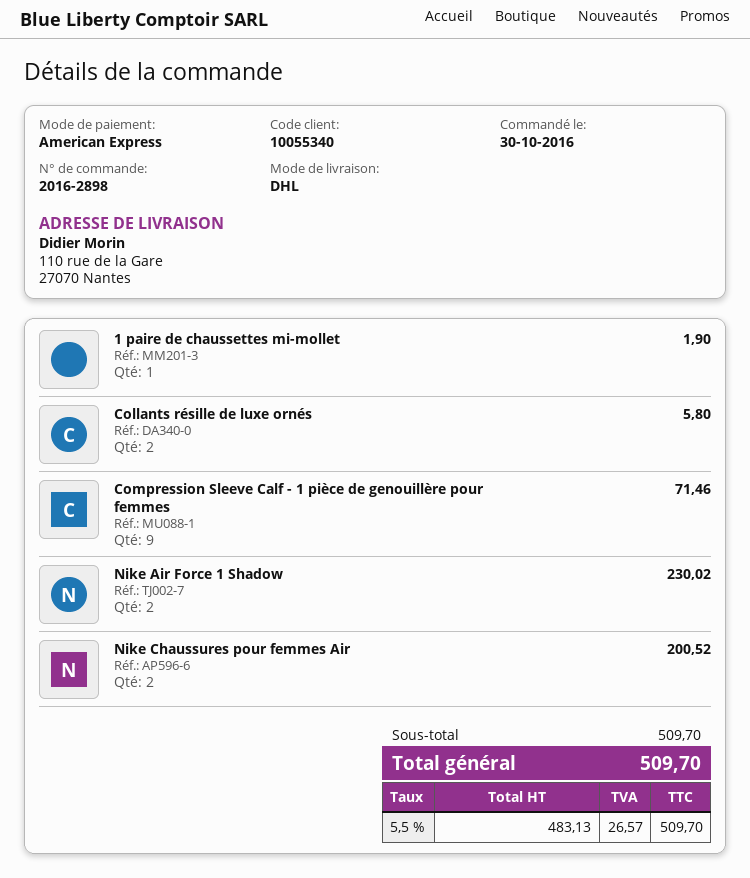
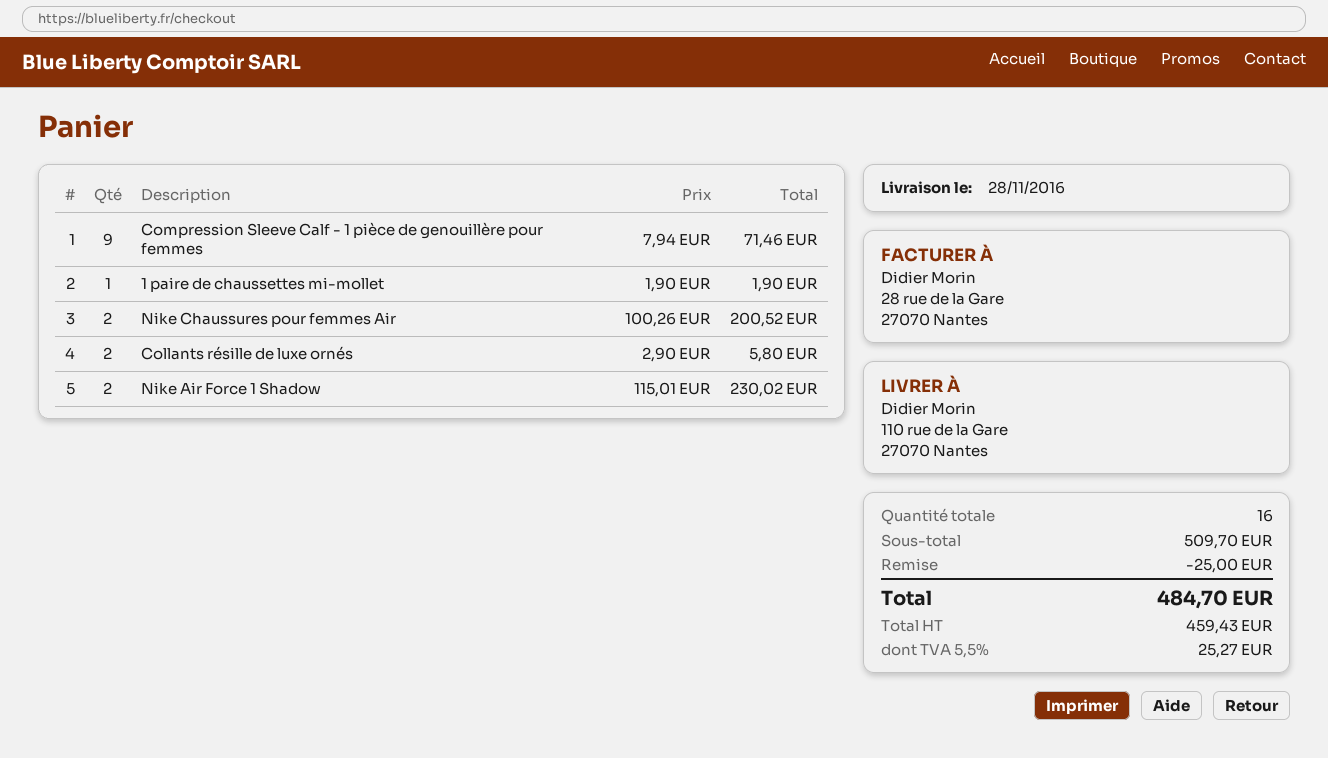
discount: none -> 25.00
net: 483.13 -> 459.43
tax: 5.5% = 26.57 -> 5.5% = 25.27
total: 509.70 -> 484.70

